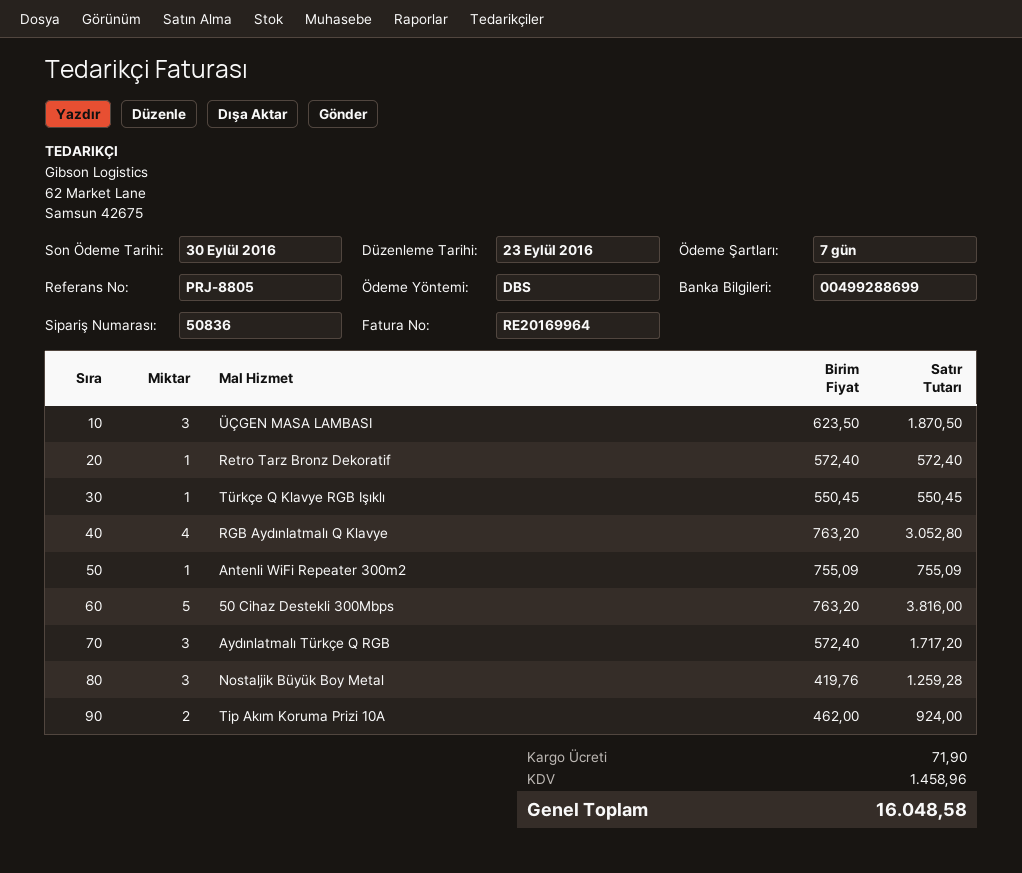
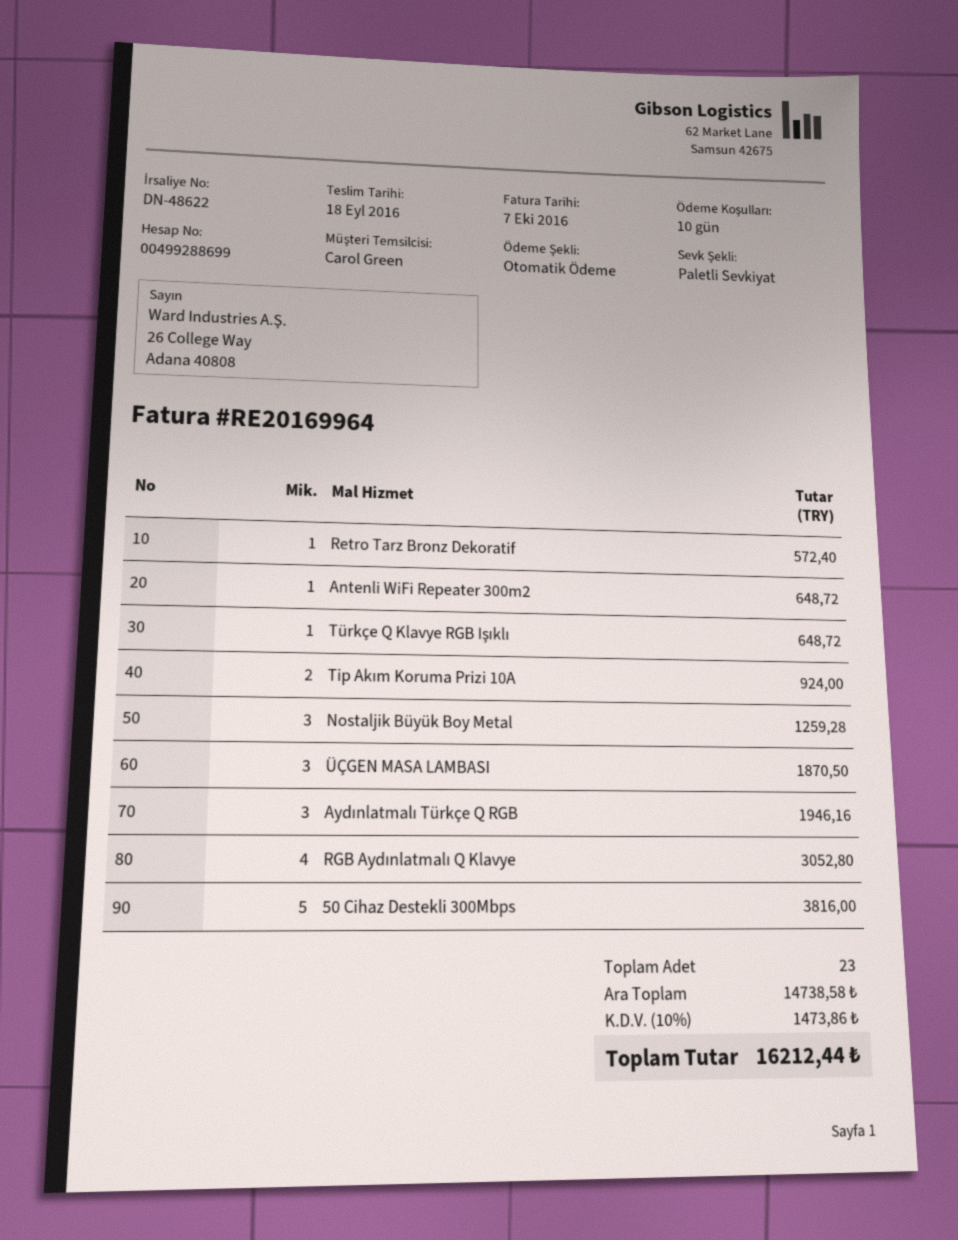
invoice date: 2016-09-23 -> 2016-10-07
payment terms: 7 days -> 10 days
Türkçe Q Klavye RGB Işıklı: 1 for 550.45 -> 1 for 648.72
Antenli WiFi Repeater 300m2: 1 for 755.09 -> 1 for 648.72
Aydınlatmalı Türkçe Q RGB: 3 for 1717.20 -> 3 for 1946.16
shipping: 71.90 -> none
tax: 1458.96 -> 1473.86
total: 16048.58 -> 16212.44

